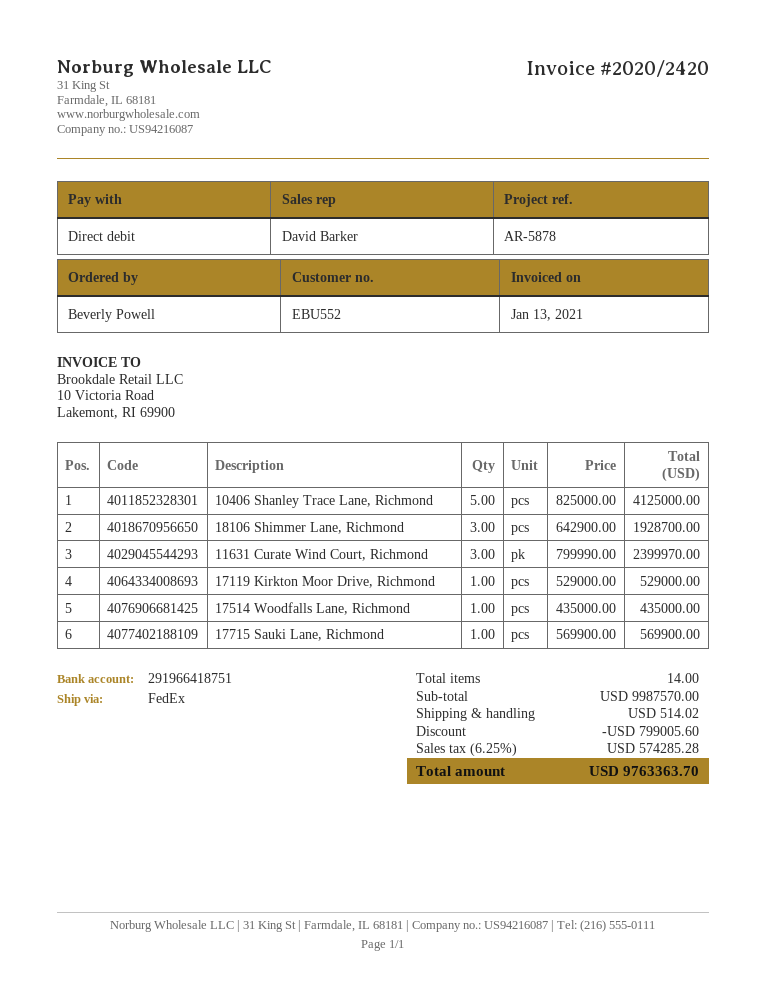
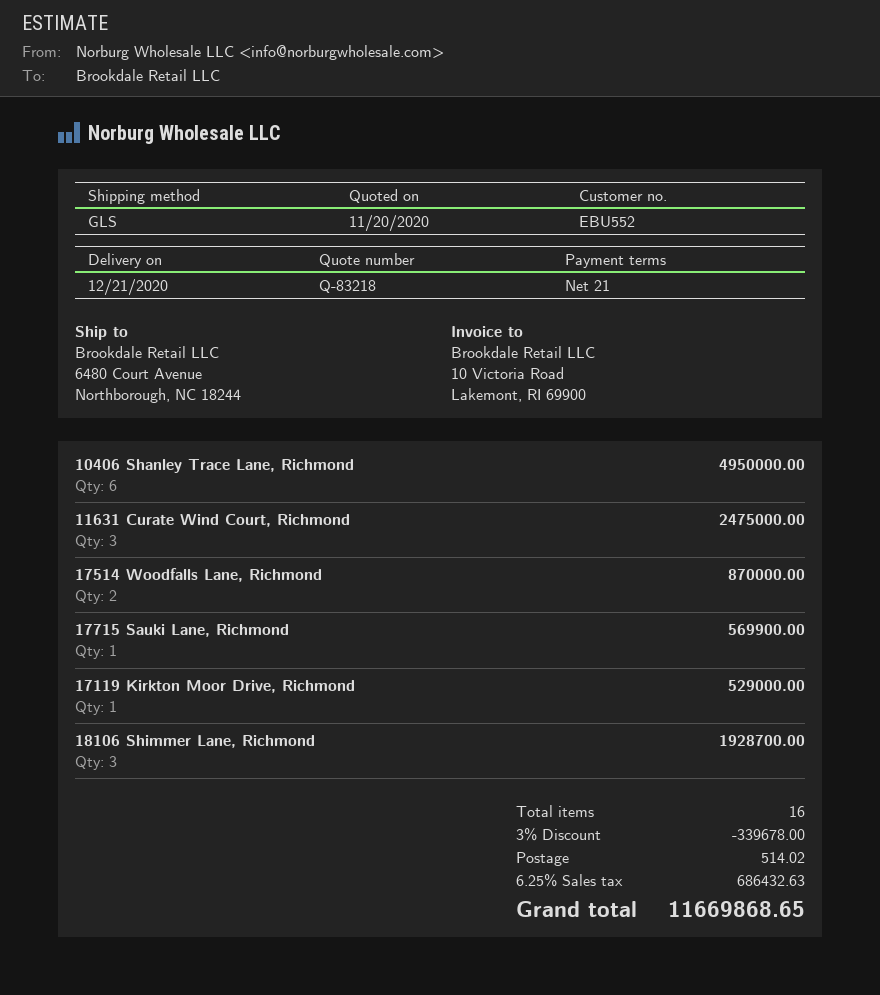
shipping method: FedEx -> GLS
10406 Shanley Trace Lane, Richmond: 5 for 4125000.00 -> 6 for 4950000.00
11631 Curate Wind Court, Richmond: 3 for 2399970.00 -> 3 for 2475000.00
17514 Woodfalls Lane, Richmond: 1 for 435000.00 -> 2 for 870000.00
total quantity: 14 -> 16
discount: 799005.60 -> 339678.00
tax: 6.25% = 574285.28 -> 6.25% = 686432.63
total: 9763363.70 -> 11669868.65

